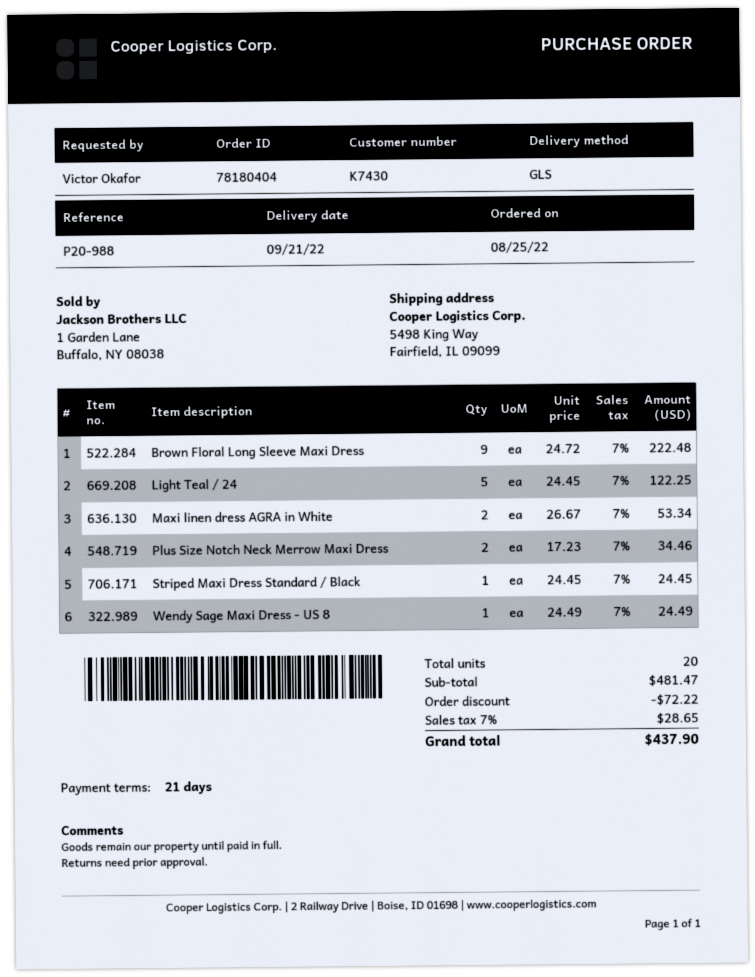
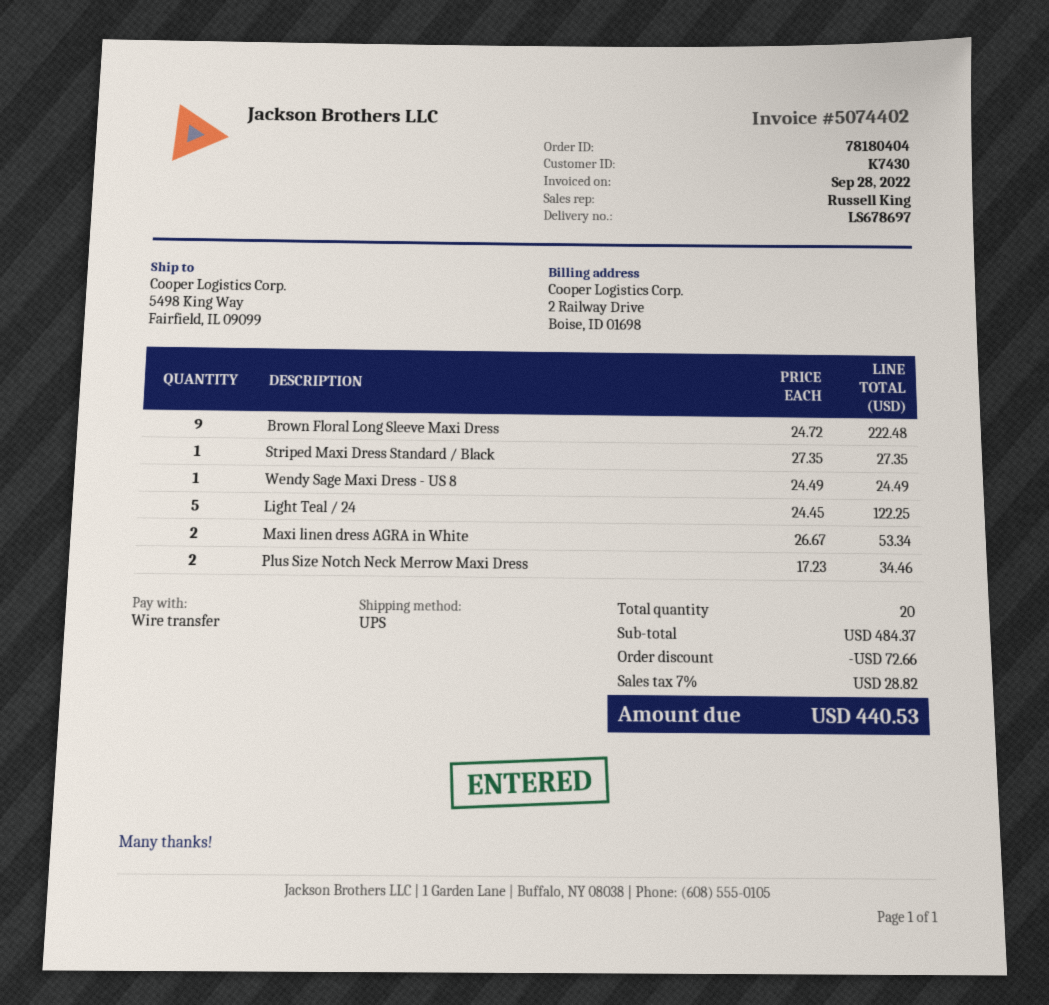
shipping method: GLS -> UPS
Striped Maxi Dress Standard / Black: 1 x 24.45 = 24.45 -> 1 x 27.35 = 27.35
subtotal: 481.47 -> 484.37
discount: 72.22 -> 72.66
tax: 7% = 28.65 -> 7% = 28.82
total: 437.90 -> 440.53

